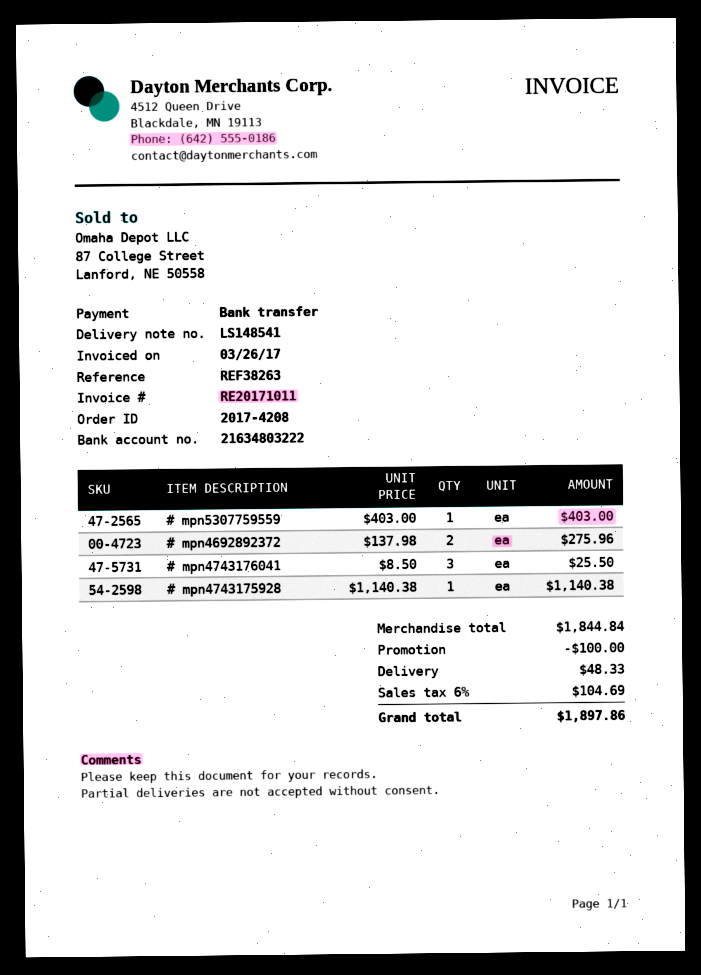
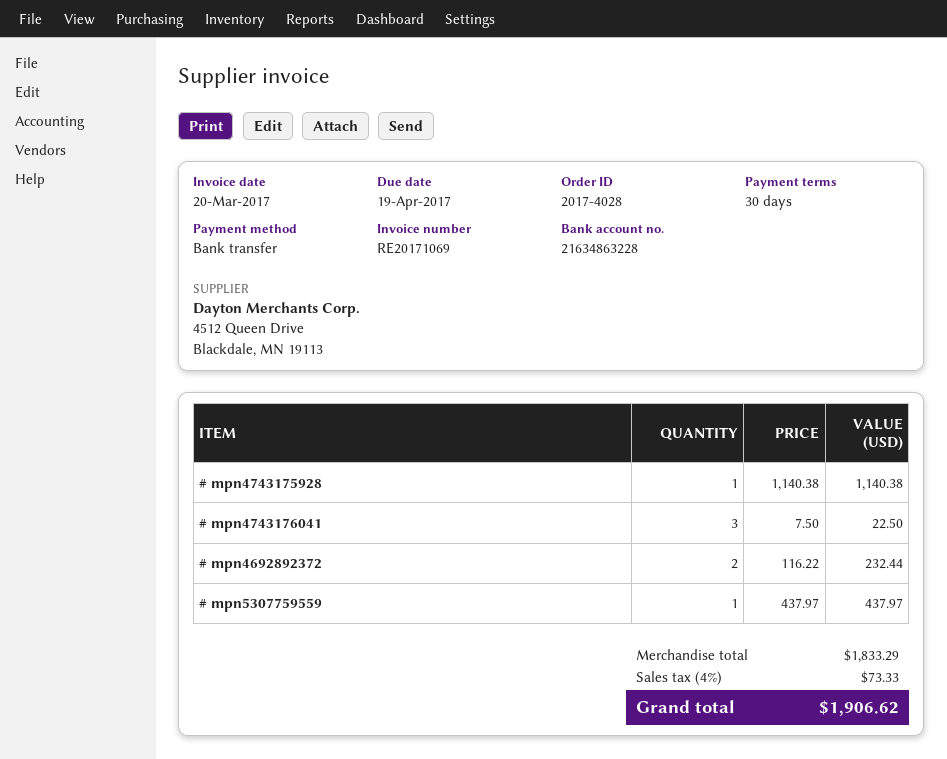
order number: 2017-4208 -> 2017-4028
invoice number: RE20171011 -> RE20171069
invoice date: 2017-03-26 -> 2017-03-20
bank account: 21634803222 -> 21634863228
# mpn5307759559: 1 x 403.00 = 403.00 -> 1 x 437.97 = 437.97
# mpn4692892372: 2 x 137.98 = 275.96 -> 2 x 116.22 = 232.44
# mpn4743176041: 3 x 8.50 = 25.50 -> 3 x 7.50 = 22.50
subtotal: 1844.84 -> 1833.29
discount: 100.00 -> none
shipping: 48.33 -> none
tax: 6% = 104.69 -> 4% = 73.33
total: 1897.86 -> 1906.62

